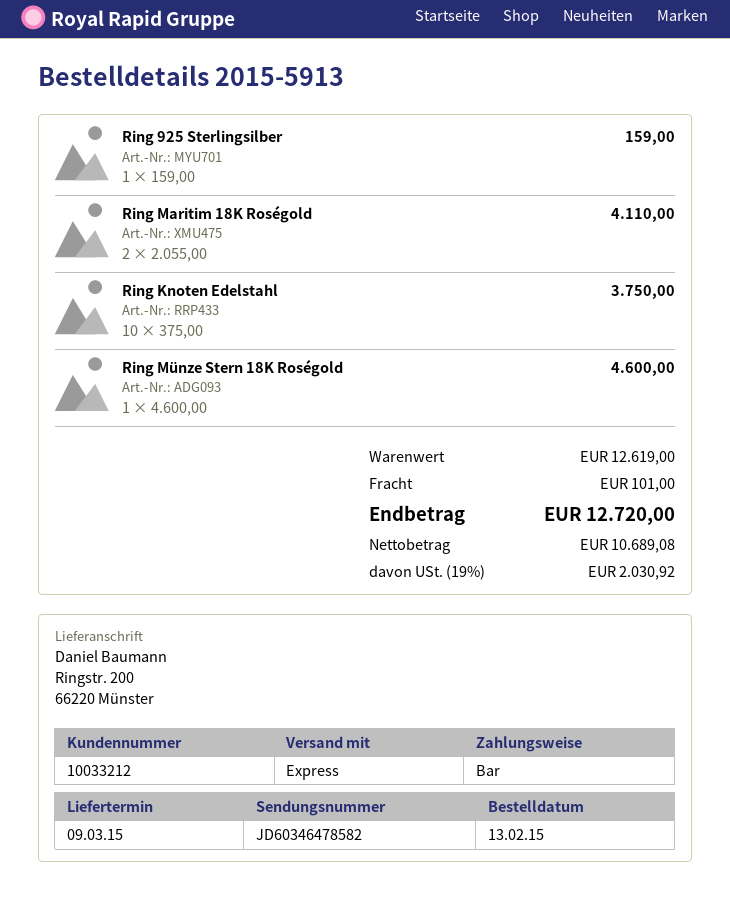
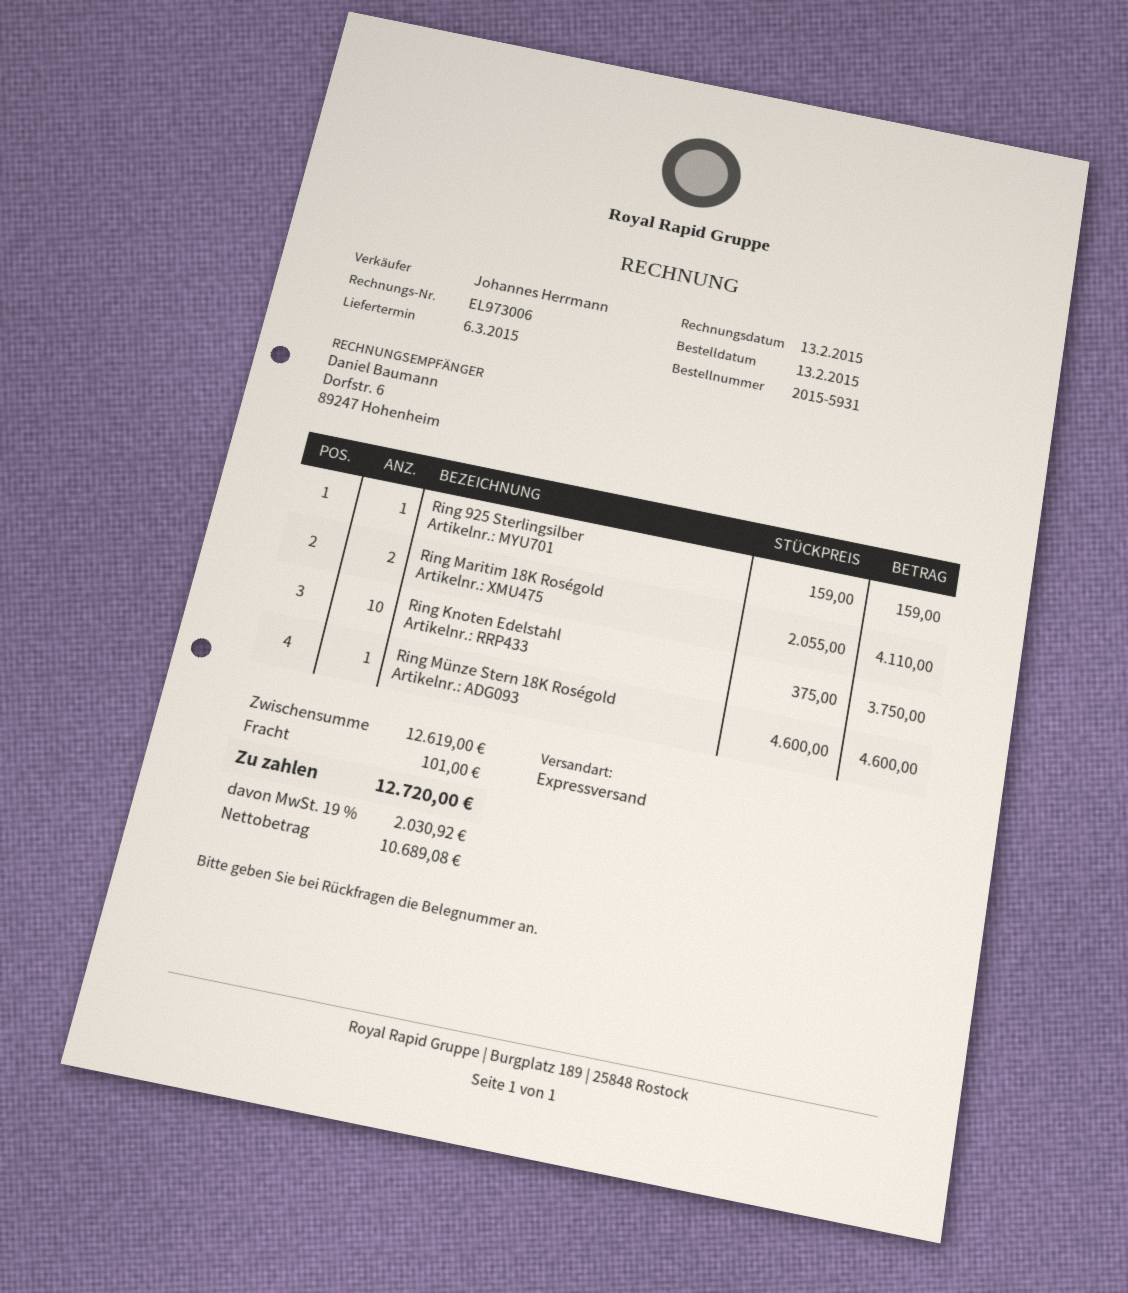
order number: 2015-5913 -> 2015-5931
delivery date: 2015-03-09 -> 2015-03-06

